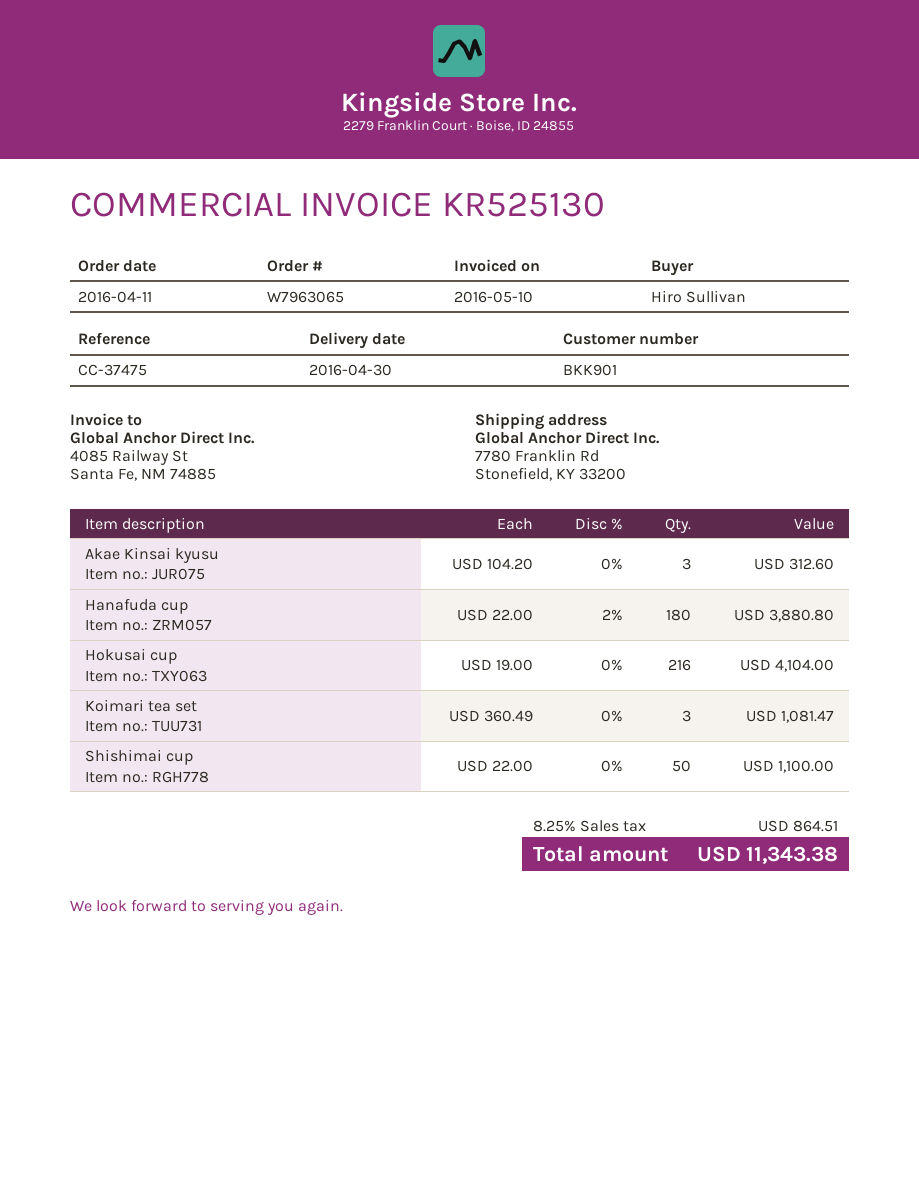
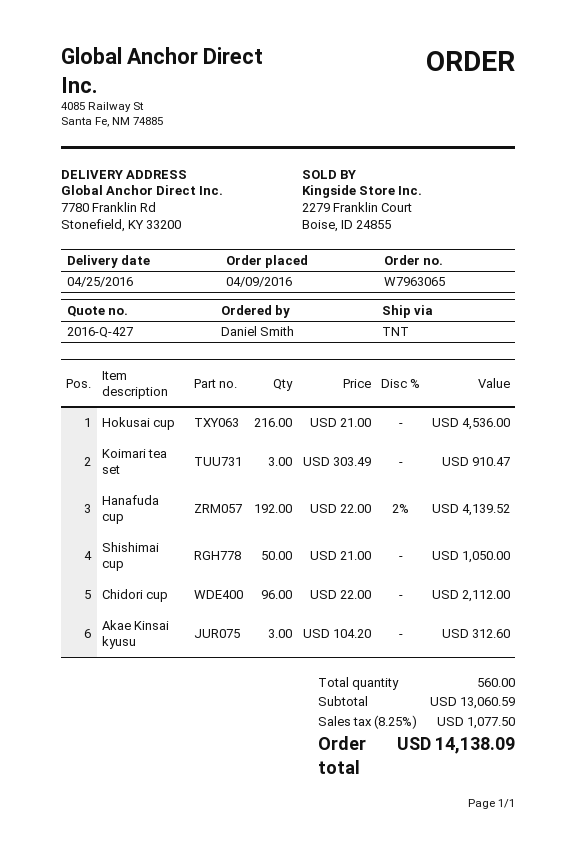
order date: 2016-04-11 -> 2016-04-09
delivery date: 2016-04-30 -> 2016-04-25
ordered by: Hiro Sullivan -> Daniel Smith
Hanafuda cup: 180 x 22.00 - 2% = 3880.80 -> 192 x 22.00 - 2% = 4139.52
Hokusai cup: 216 x 19.00 = 4104.00 -> 216 x 21.00 = 4536.00
Koimari tea set: 3 x 360.49 = 1081.47 -> 3 x 303.49 = 910.47
Shishimai cup: 50 x 22.00 = 1100.00 -> 50 x 21.00 = 1050.00
Chidori cup: none -> 96 x 22.00 = 2112.00
tax: 8.25% = 864.51 -> 8.25% = 1077.50
total: 11343.38 -> 14138.09

